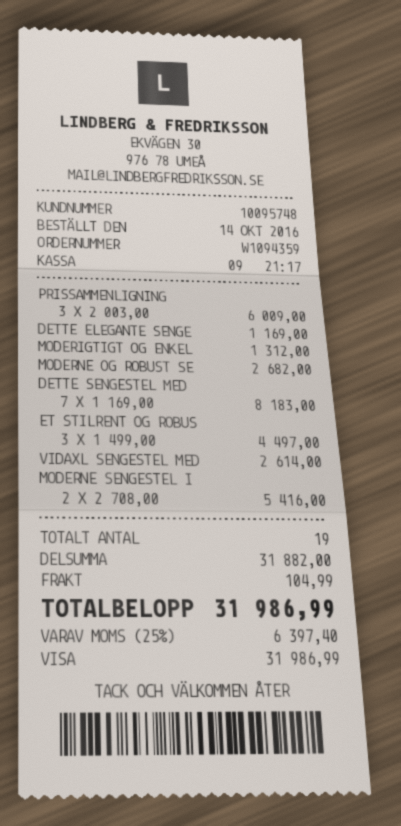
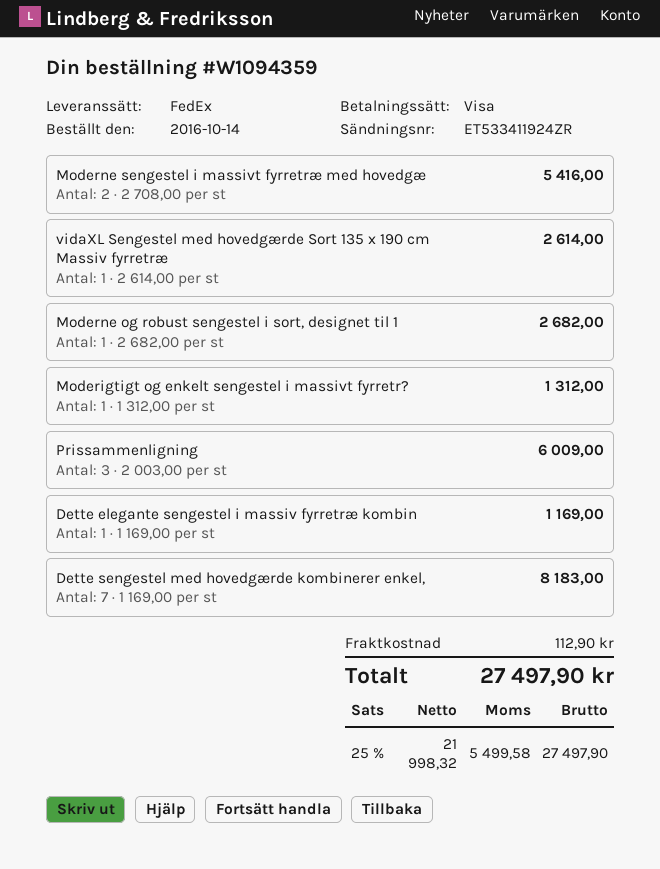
ET STILRENT OG ROBUS: 3 x 1499.00 = 4497.00 -> none
shipping: 104.99 -> 112.90
tax: 25% = 6397.40 -> 25% = 5499.58
total: 31986.99 -> 27497.90

